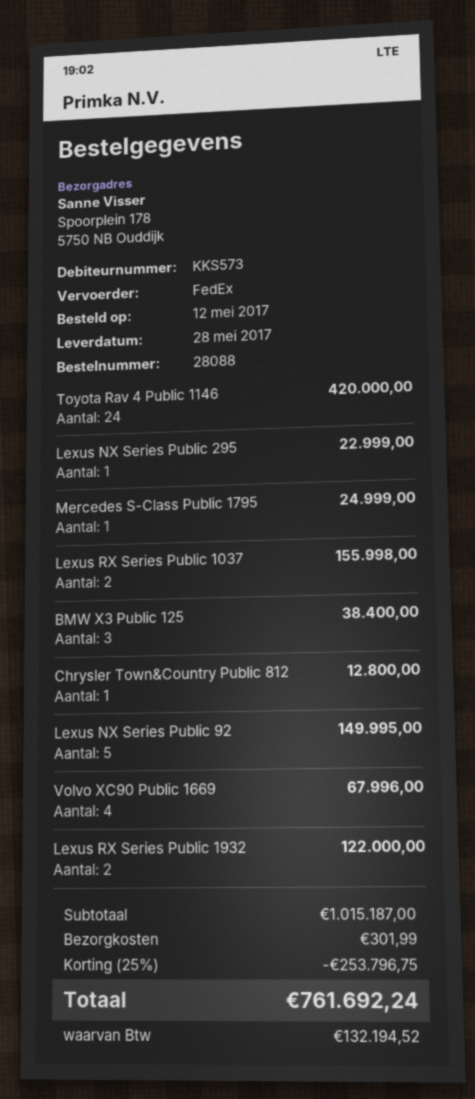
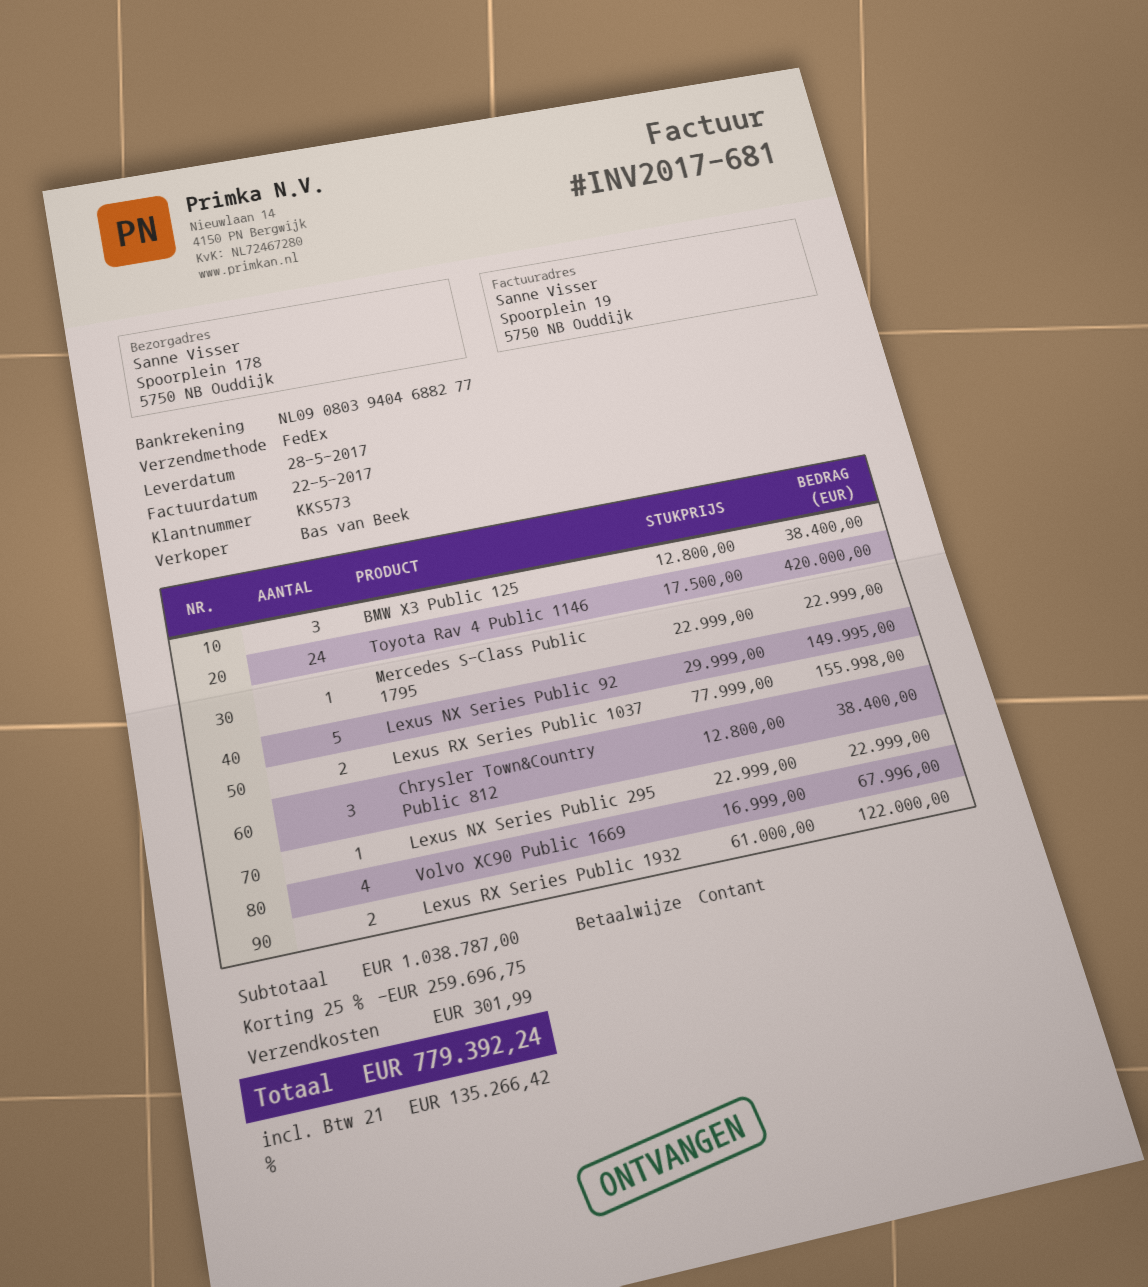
Mercedes S-Class Public 1795: 1 for 24999.00 -> 1 for 22999.00
Chrysler Town&Country Public 812: 1 for 12800.00 -> 3 for 38400.00
subtotal: 1015187.00 -> 1038787.00
discount: 25% = 253796.75 -> 25% = 259696.75
tax: 132194.52 -> 135266.42
total: 761692.24 -> 779392.24

